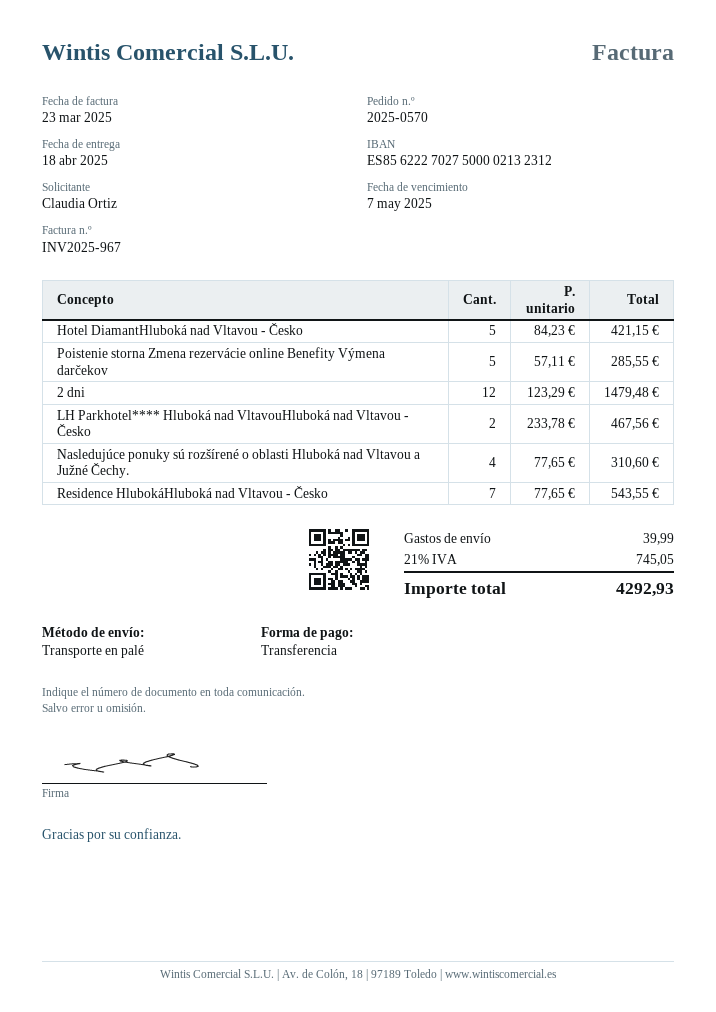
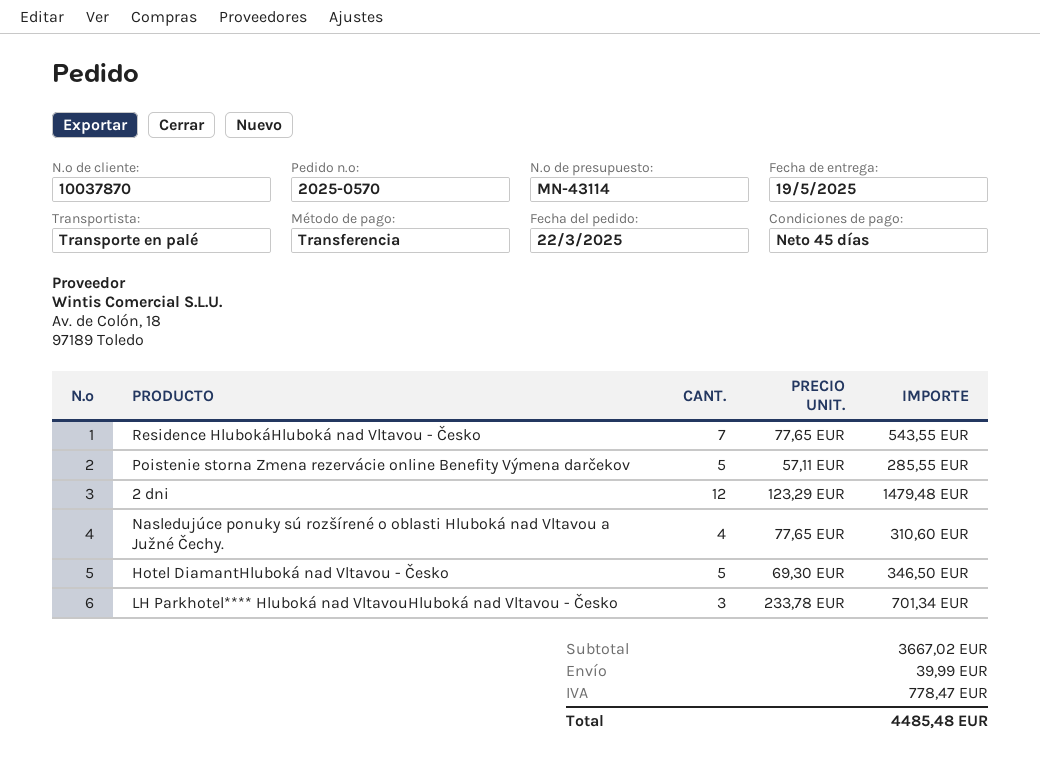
delivery date: 2025-04-18 -> 2025-05-19
Hotel DiamantHluboká nad Vltavou - Česko: 5 x 84.23 = 421.15 -> 5 x 69.30 = 346.50
LH Parkhotel**** Hluboká nad VltavouHluboká nad Vltavou - Česko: 2 x 233.78 = 467.56 -> 3 x 233.78 = 701.34
tax: 745.05 -> 778.47
total: 4292.93 -> 4485.48

